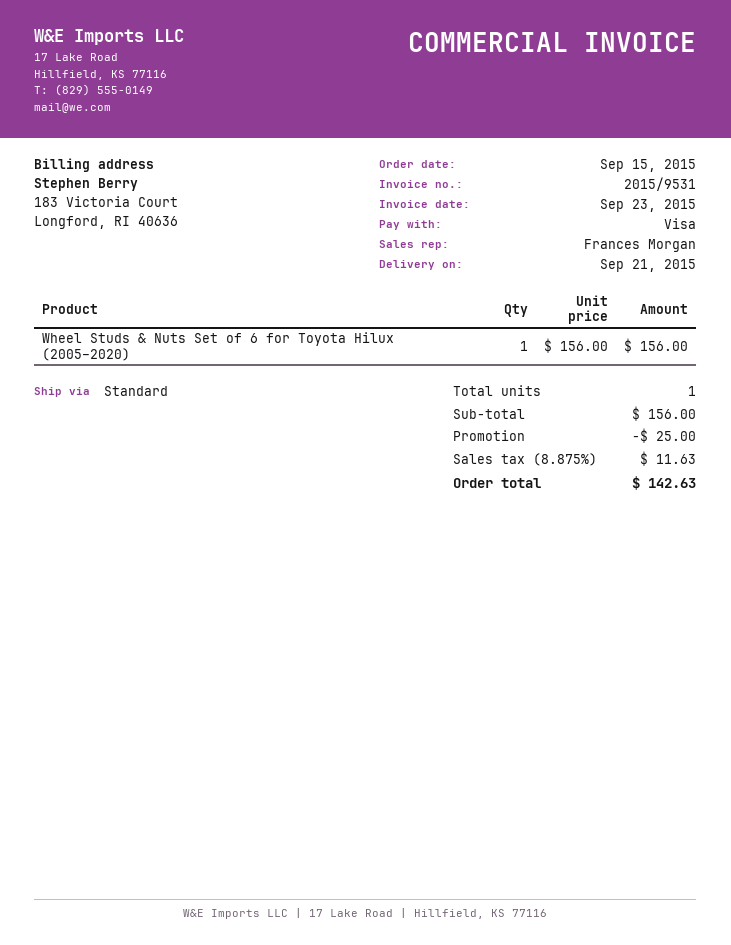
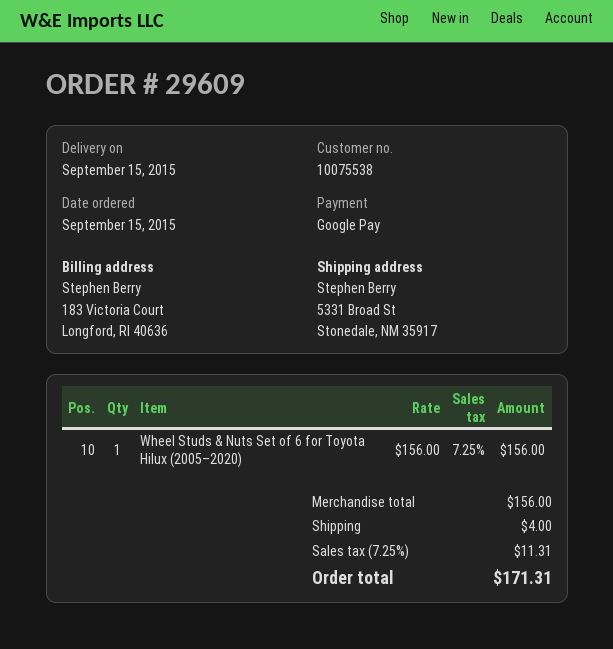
delivery date: 2015-09-21 -> 2015-09-15
payment method: Visa -> Google Pay
discount: 25.00 -> none
shipping: none -> 4.00
tax: 8.875% = 11.63 -> 7.25% = 11.31
total: 142.63 -> 171.31

